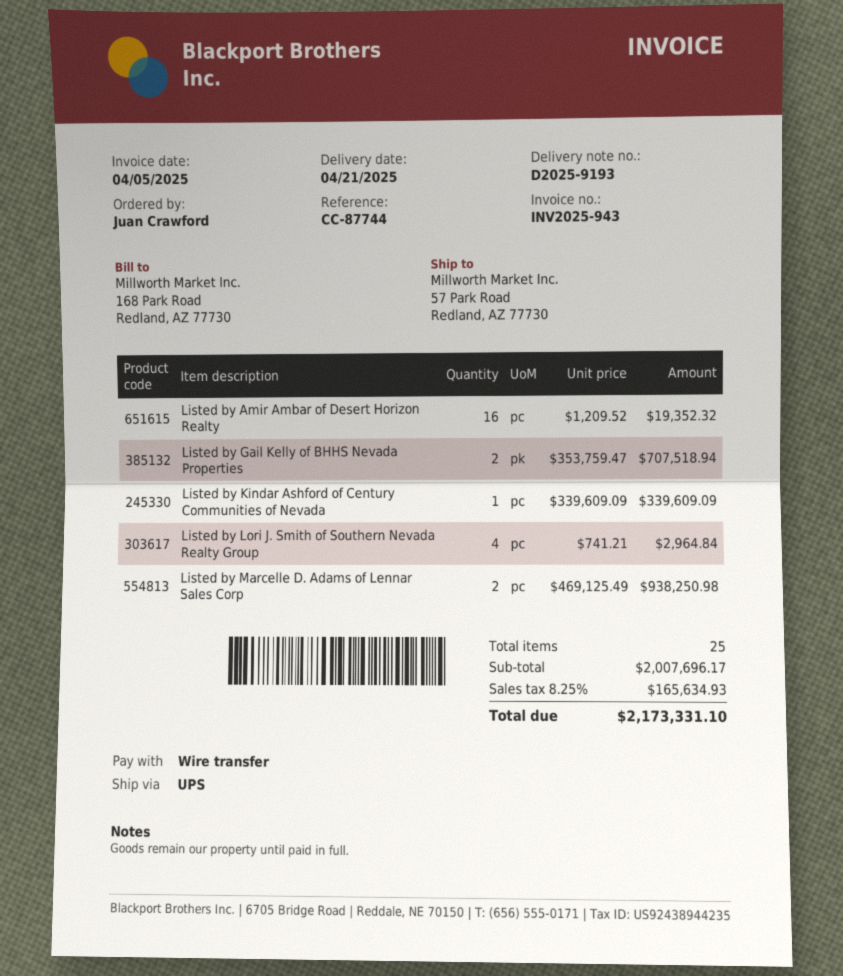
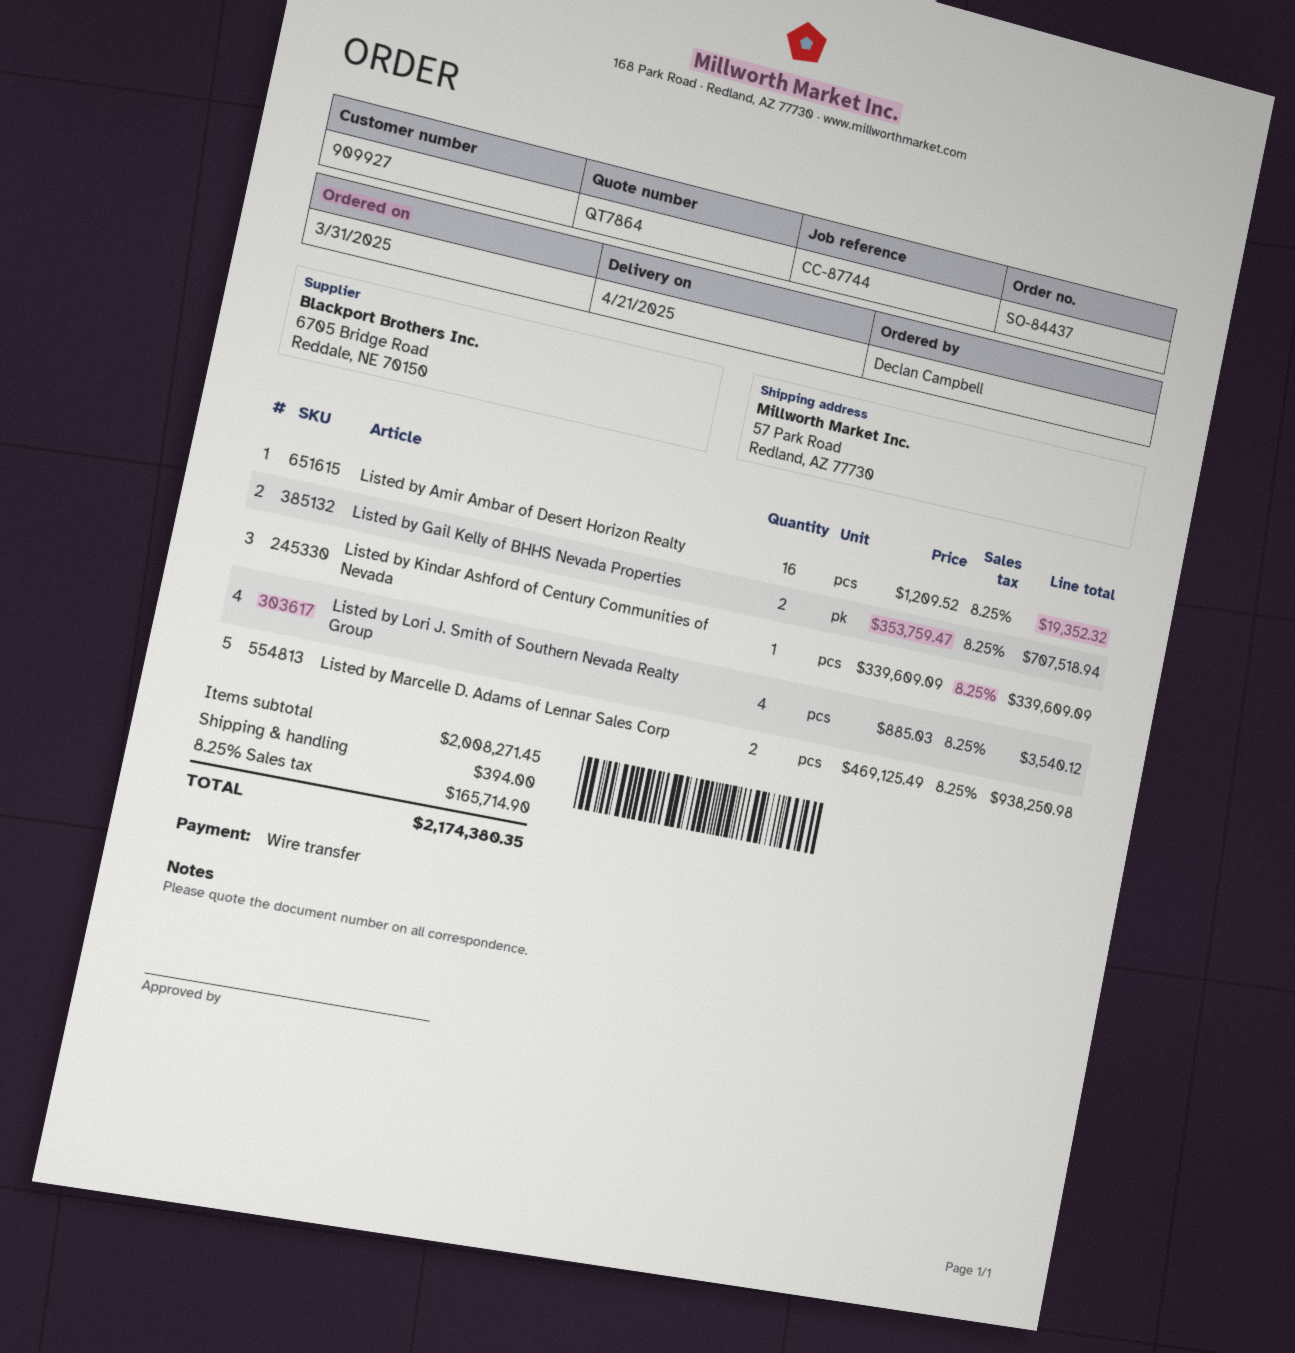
ordered by: Juan Crawford -> Declan Campbell
Listed by Lori J. Smith of Southern Nevada Realty Group: 4 x 741.21 = 2964.84 -> 4 x 885.03 = 3540.12
subtotal: 2007696.17 -> 2008271.45
shipping: none -> 394.00
tax: 8.25% = 165634.93 -> 8.25% = 165714.90
total: 2173331.10 -> 2174380.35

